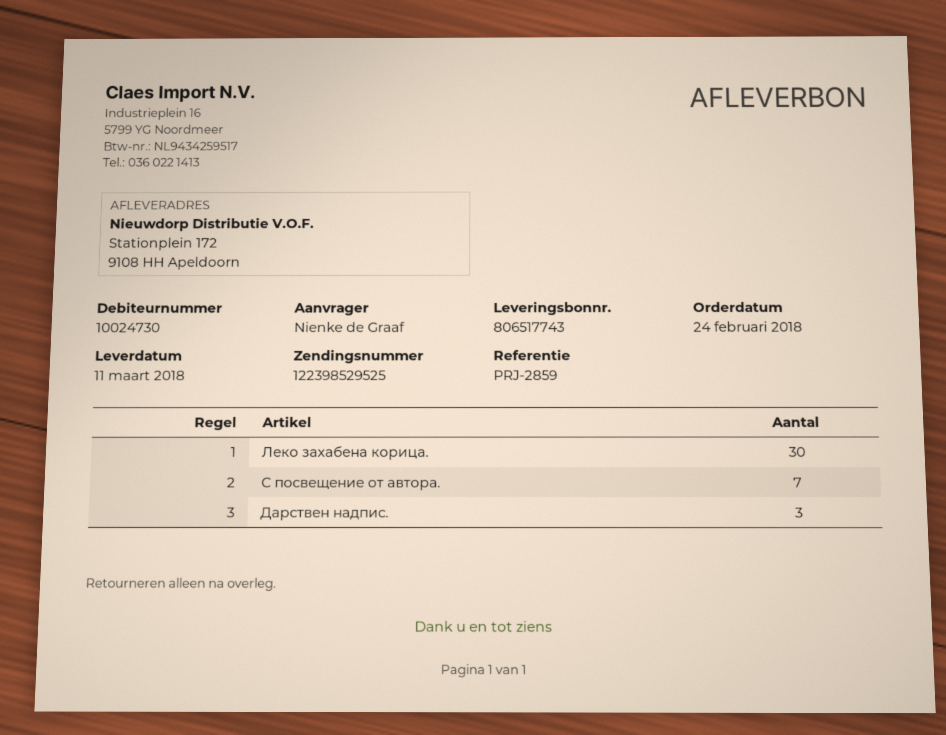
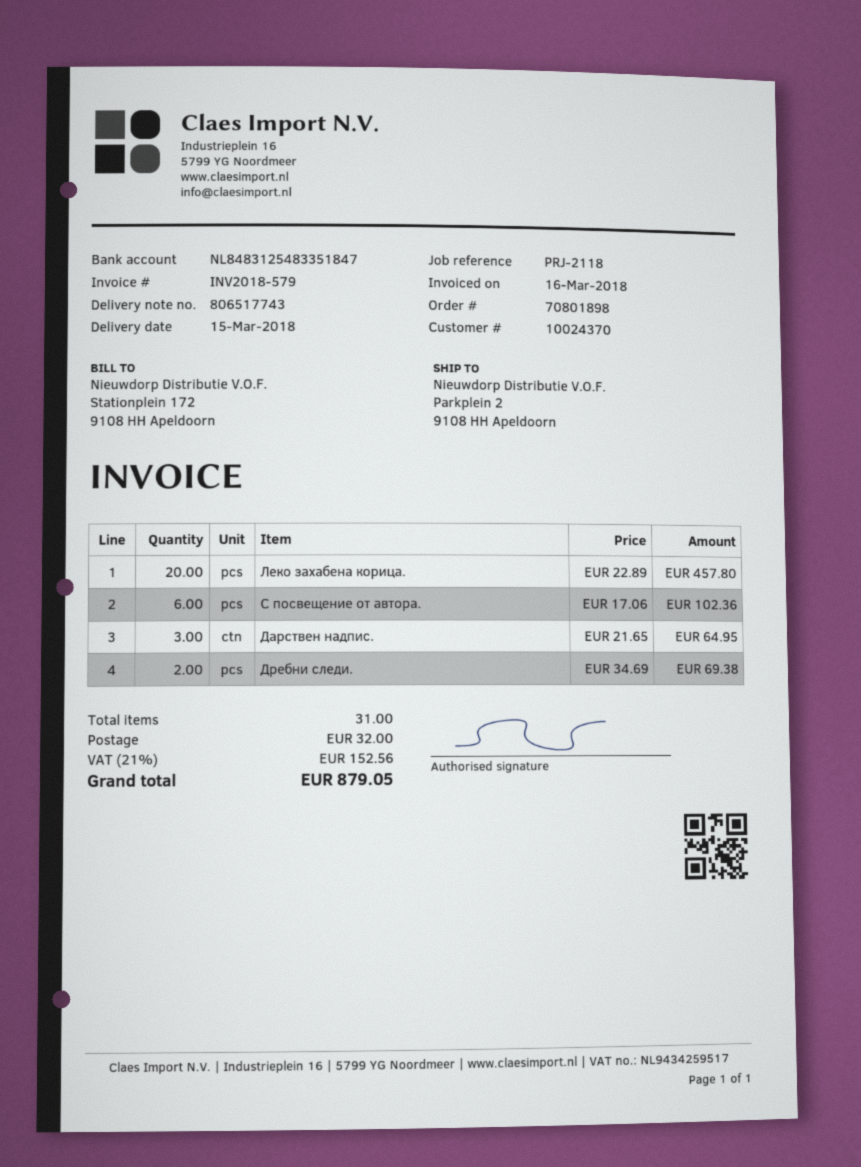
delivery date: 2018-03-11 -> 2018-03-15
customer number: 10024730 -> 10024370
reference: PRJ-2859 -> PRJ-2118
ship to: Stationplein 172, 9108 HH Apeldoorn -> Parkplein 2, 9108 HH Apeldoorn
Леко захабена корица.: 30 -> 20
С посвещение от автора.: 7 -> 6
Дребни следи.: none -> 2

